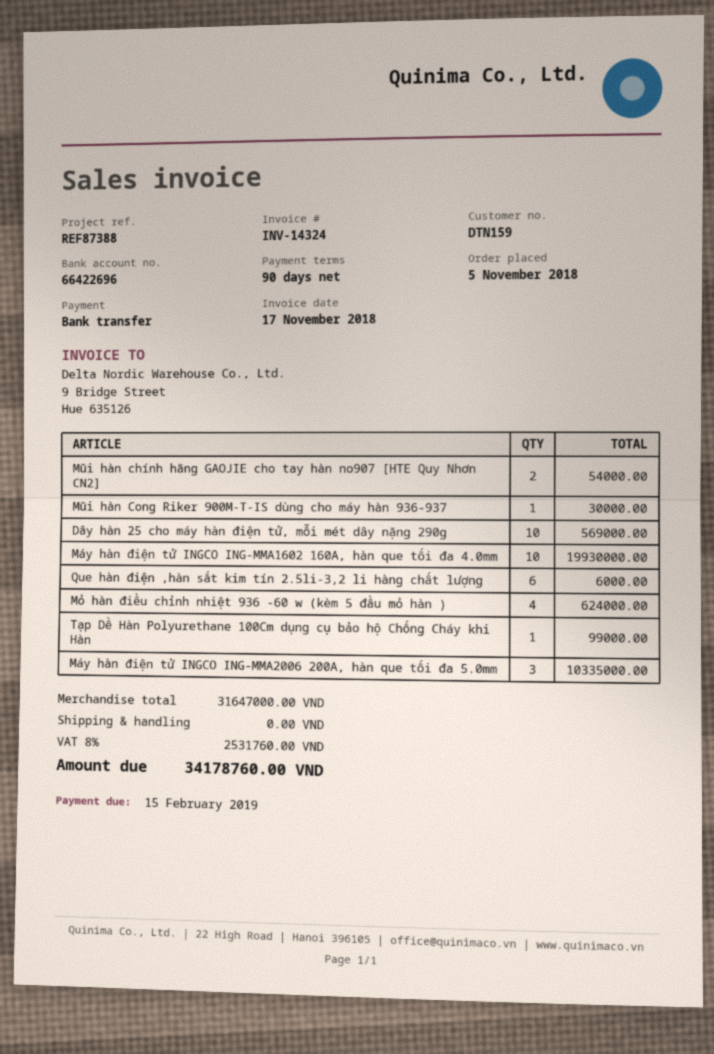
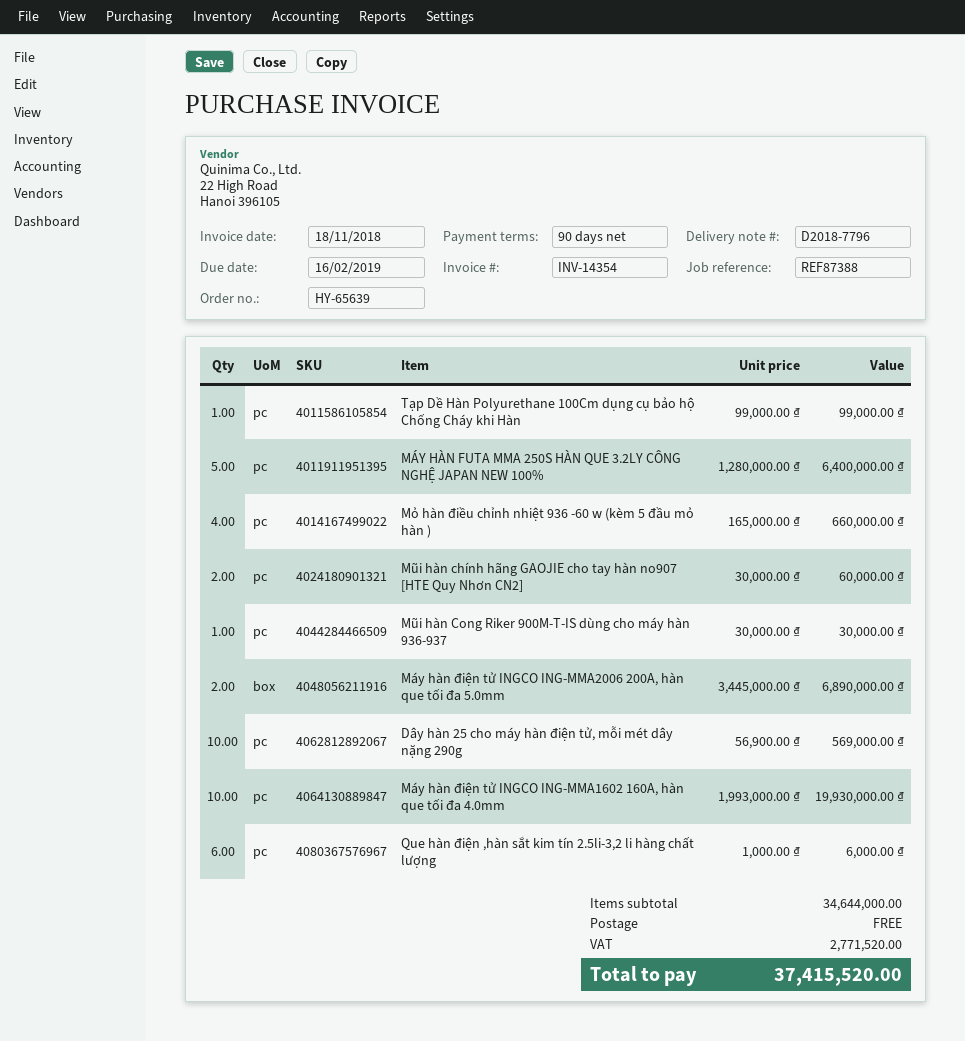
invoice number: INV-14324 -> INV-14354
invoice date: 2018-11-17 -> 2018-11-18
due date: 2019-02-15 -> 2019-02-16
Mũi hàn chính hãng GAOJIE cho tay hàn no907 [HTE Quy Nhơn CN2]: 2 for 54000.00 -> 2 for 60000.00
Mỏ hàn điều chỉnh nhiệt 936 -60 w (kèm 5 đầu mỏ hàn ): 4 for 624000.00 -> 4 for 660000.00
Máy hàn điện tử INGCO ING-MMA2006 200A, hàn que tối đa 5.0mm: 3 for 10335000.00 -> 2 for 6890000.00
MÁY HÀN FUTA MMA 250S HÀN QUE 3.2LY CÔNG NGHỆ JAPAN NEW 100%: none -> 5 for 6400000.00
subtotal: 31647000.00 -> 34644000.00
tax: 2531760.00 -> 2771520.00
total: 34178760.00 -> 37415520.00

